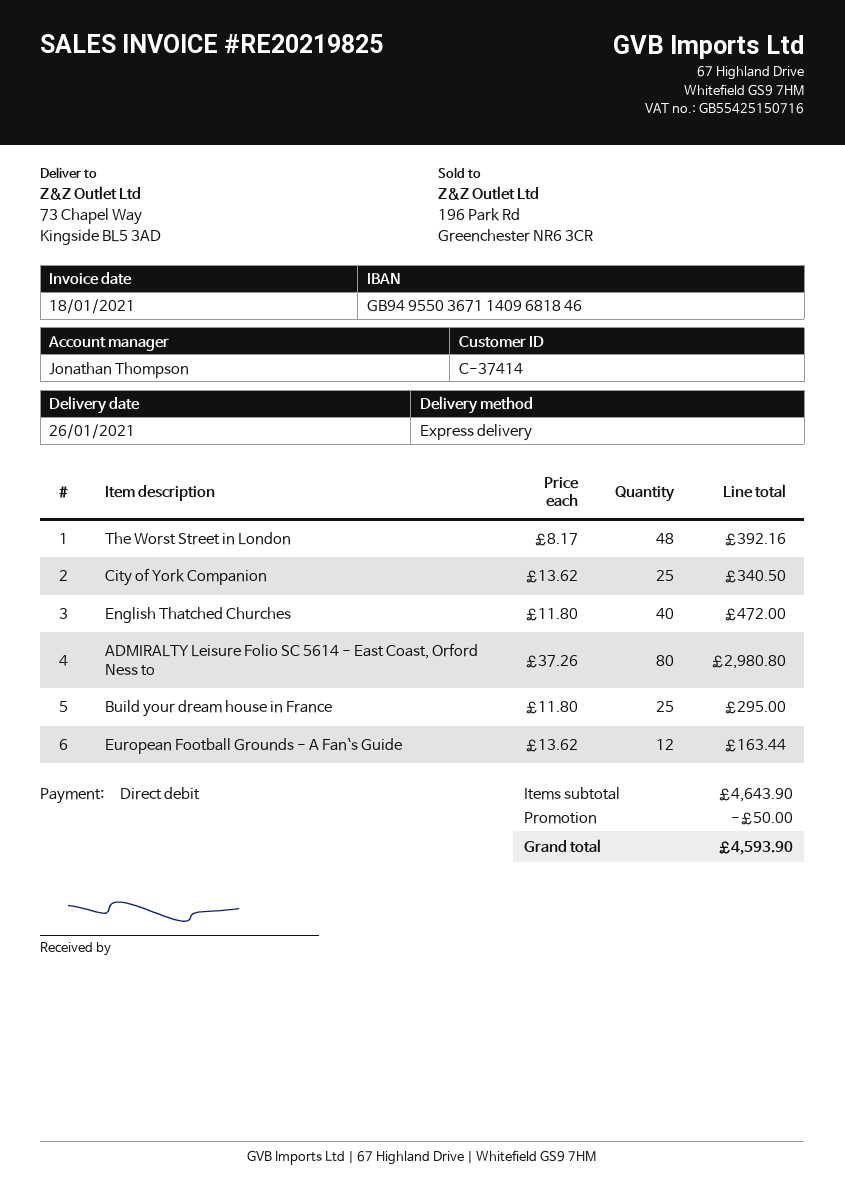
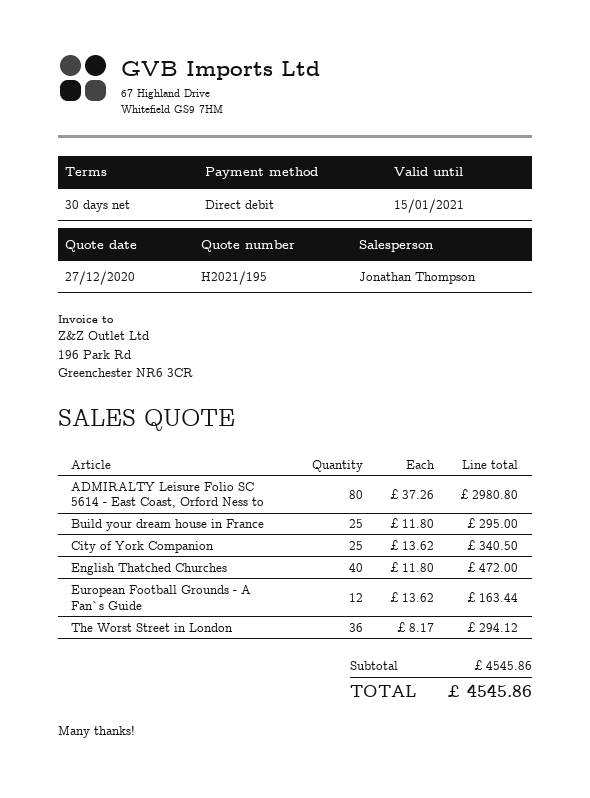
The Worst Street in London: 48 x 8.17 = 392.16 -> 36 x 8.17 = 294.12
subtotal: 4643.90 -> 4545.86
discount: 50.00 -> none
total: 4593.90 -> 4545.86

